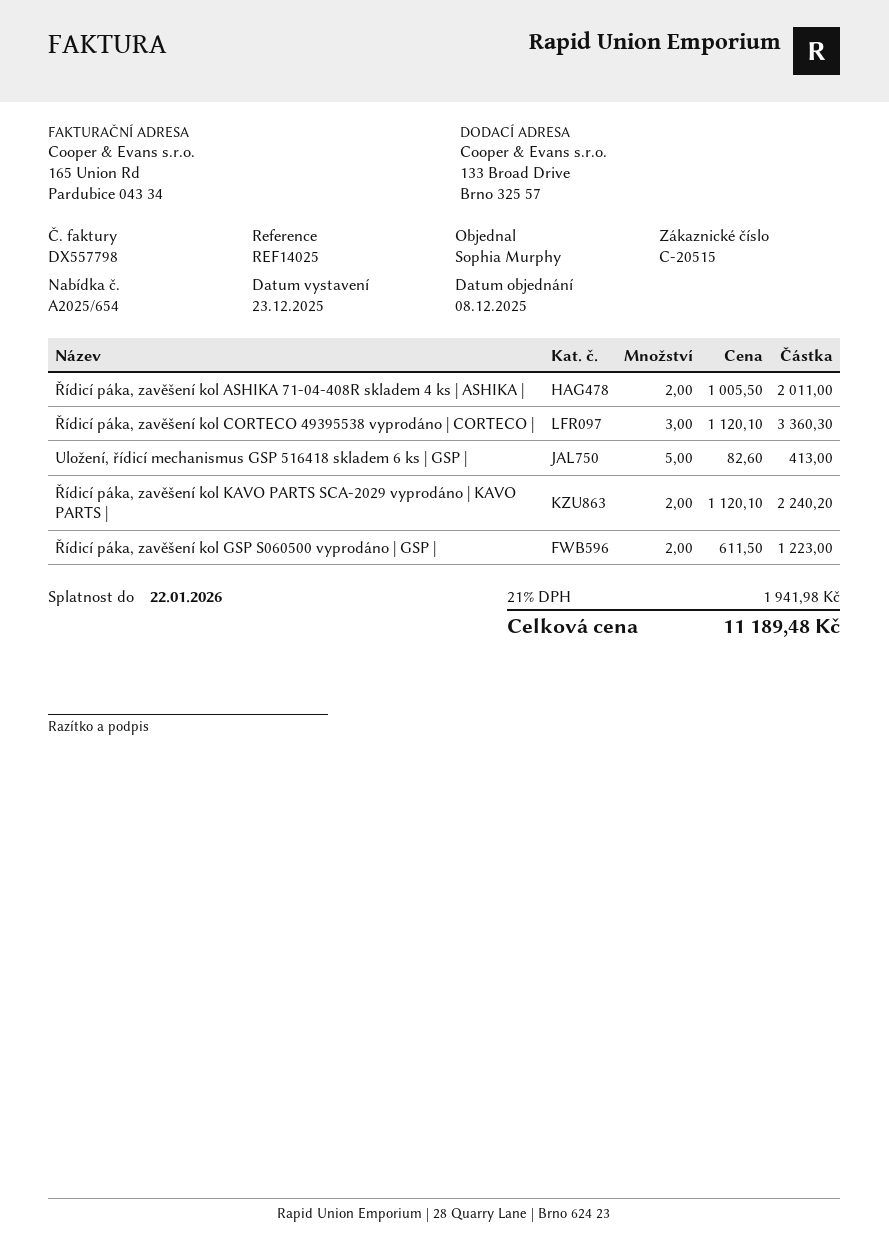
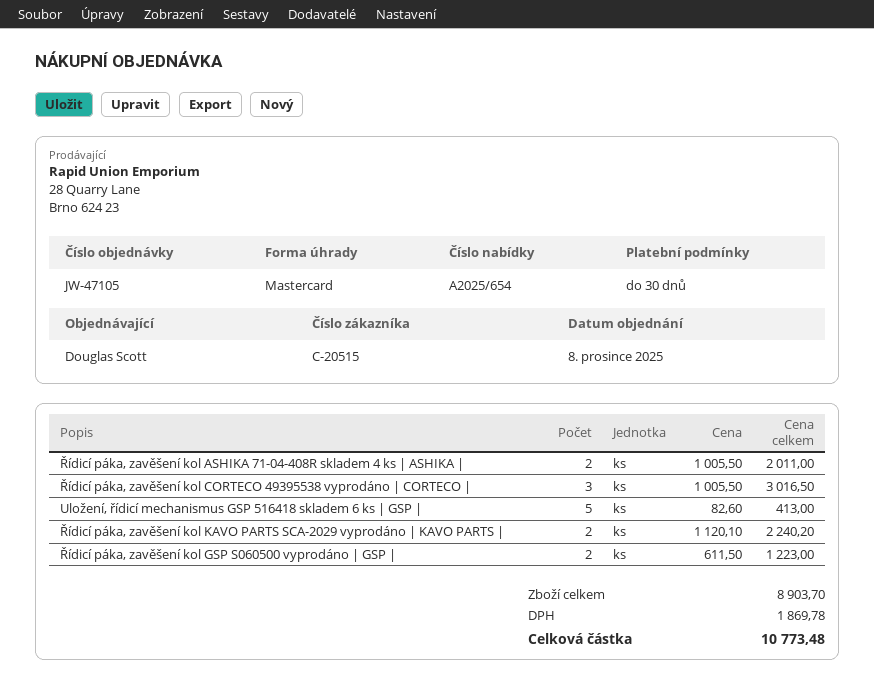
ordered by: Sophia Murphy -> Douglas Scott
Řídicí páka, zavěšení kol CORTECO 49395538 vyprodáno | CORTECO |: 3 x 1120.10 = 3360.30 -> 3 x 1005.50 = 3016.50
tax: 1941.98 -> 1869.78
total: 11189.48 -> 10773.48

